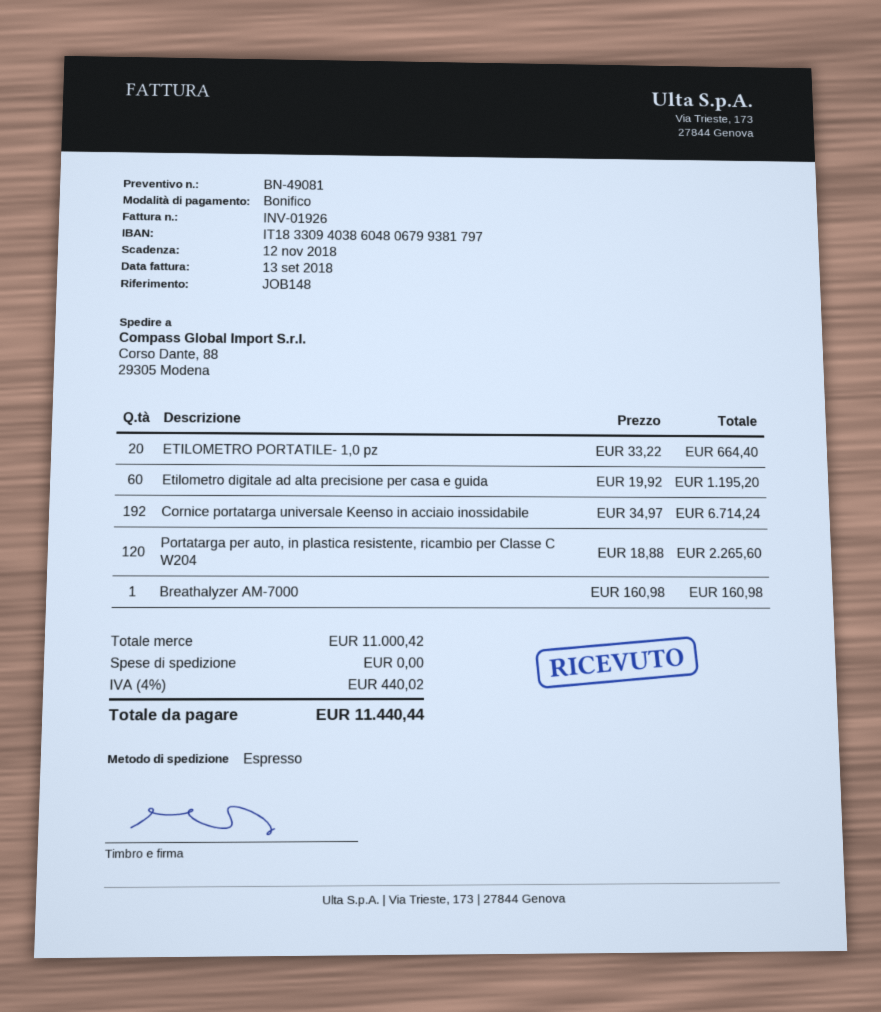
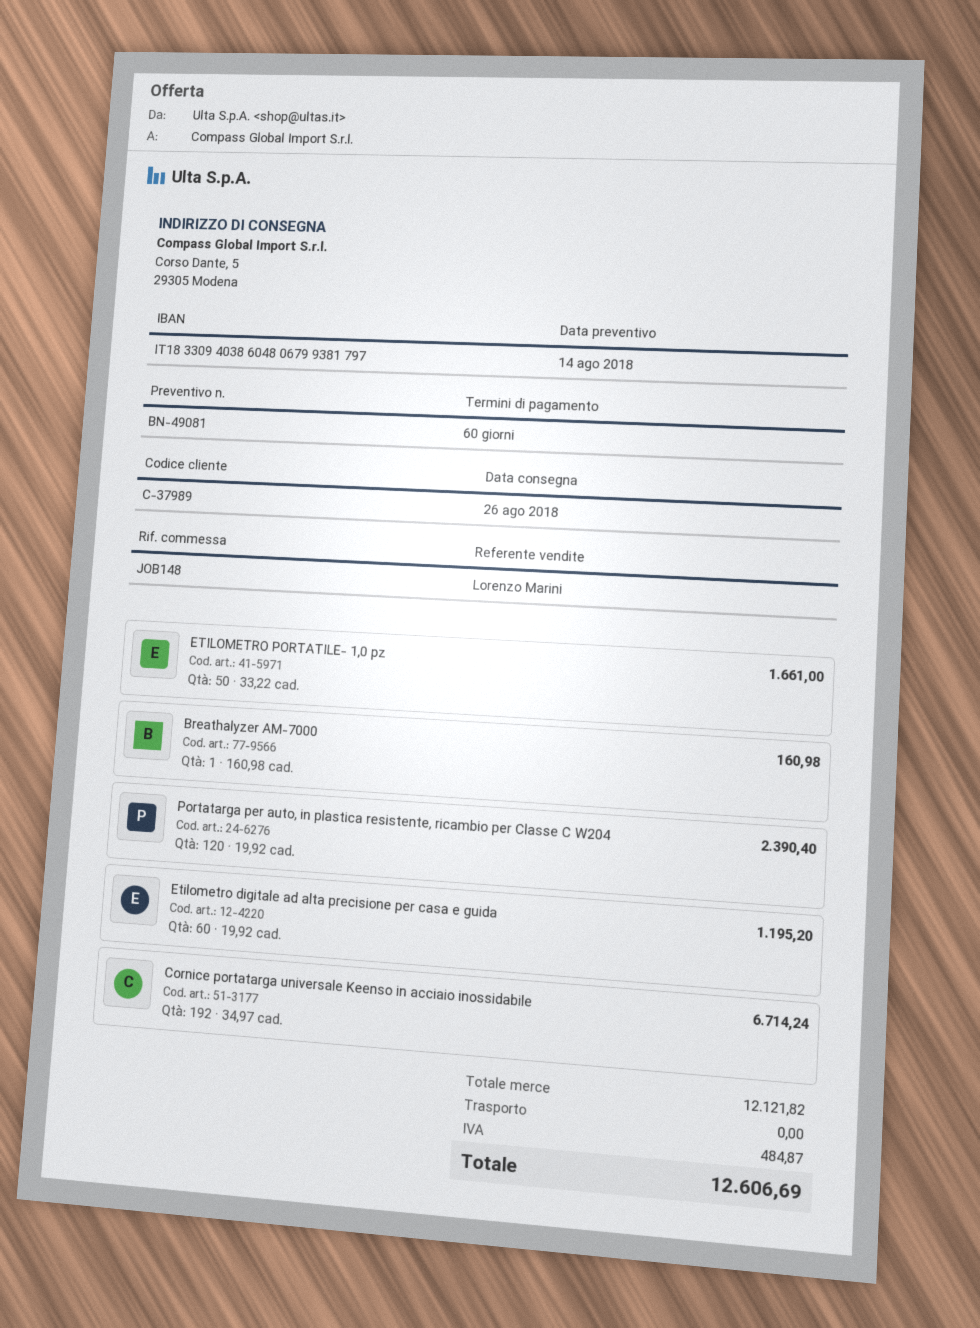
ship to: Corso Dante, 88, 29305 Modena -> Corso Dante, 5, 29305 Modena
ETILOMETRO PORTATILE- 1,0 pz: 20 x 33.22 = 664.40 -> 50 x 33.22 = 1661.00
Portatarga per auto, in plastica resistente, ricambio per Classe C W204: 120 x 18.88 = 2265.60 -> 120 x 19.92 = 2390.40
subtotal: 11000.42 -> 12121.82
tax: 440.02 -> 484.87
total: 11440.44 -> 12606.69

